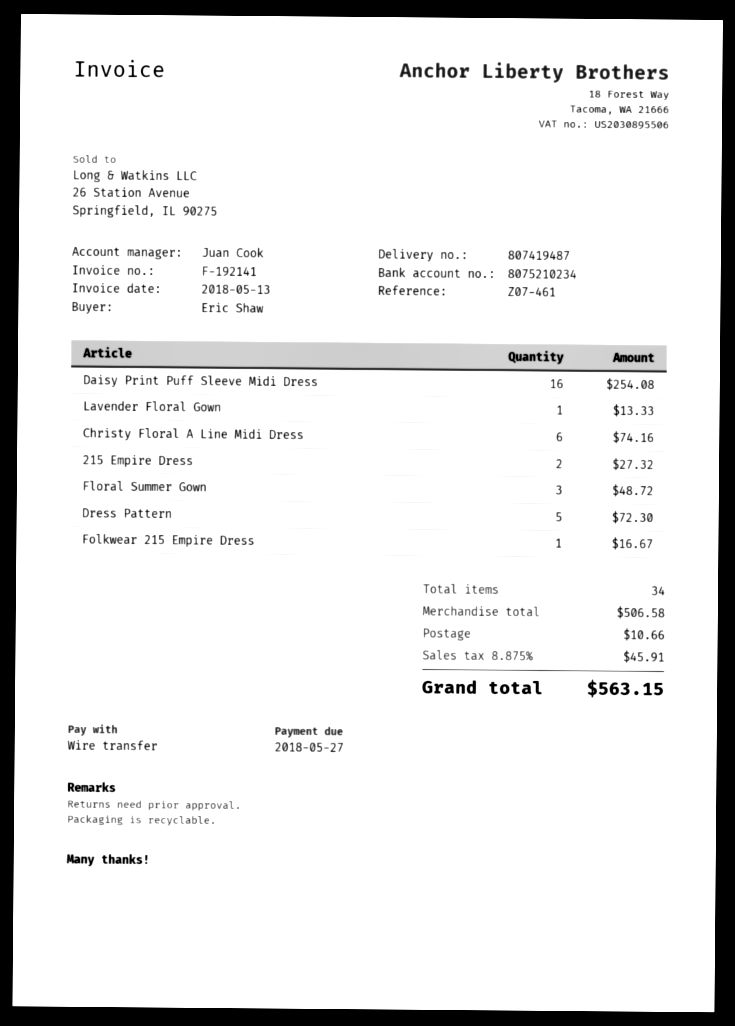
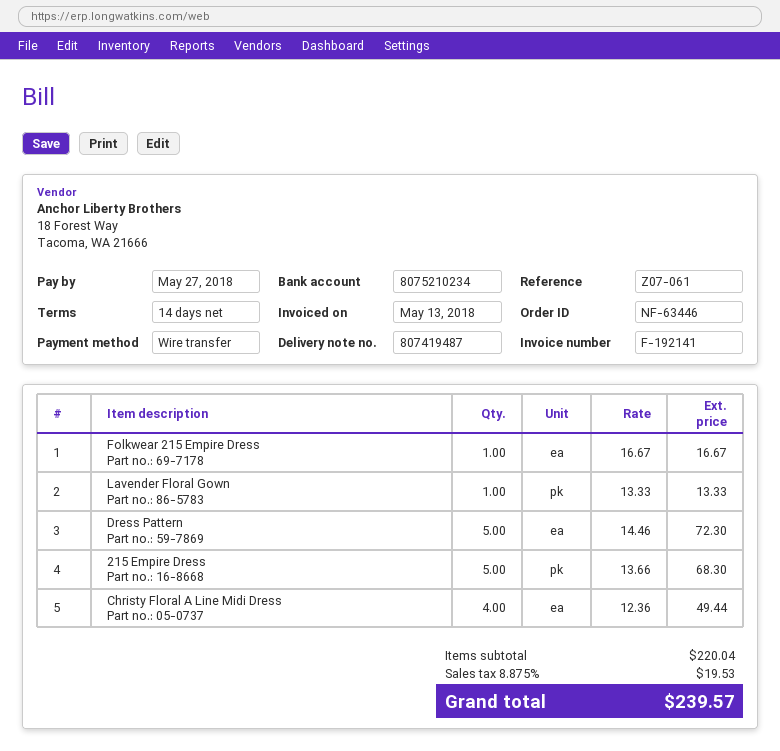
reference: Z07-461 -> Z07-061
Daisy Print Puff Sleeve Midi Dress: 16 for 254.08 -> none
Christy Floral A Line Midi Dress: 6 for 74.16 -> 4 for 49.44
215 Empire Dress: 2 for 27.32 -> 5 for 68.30
Floral Summer Gown: 3 for 48.72 -> none
subtotal: 506.58 -> 220.04
shipping: 10.66 -> none
tax: 8.875% = 45.91 -> 8.875% = 19.53
total: 563.15 -> 239.57

